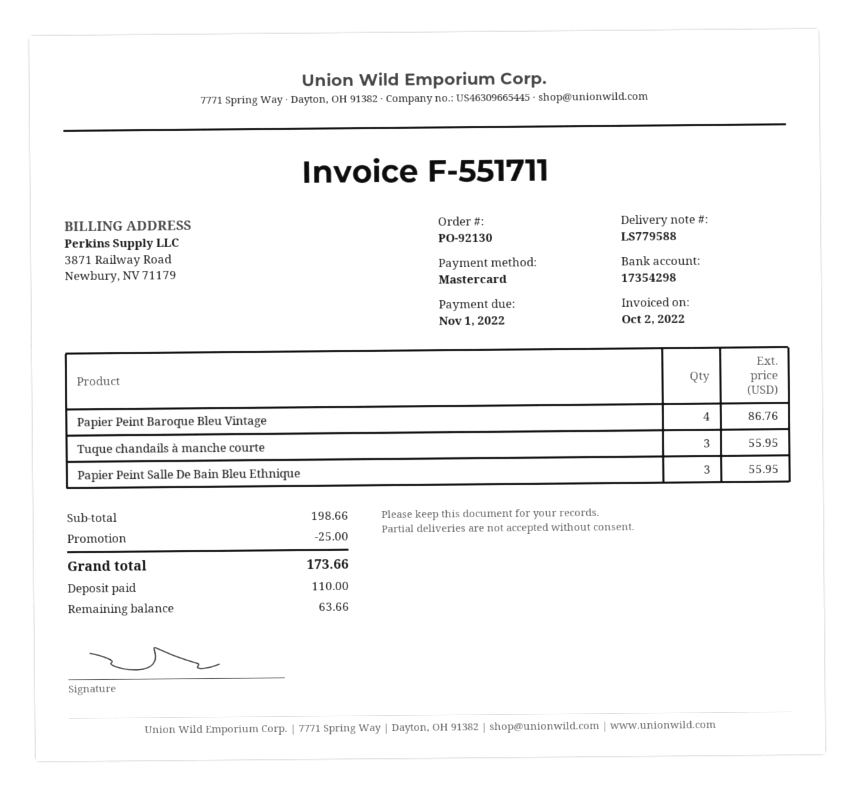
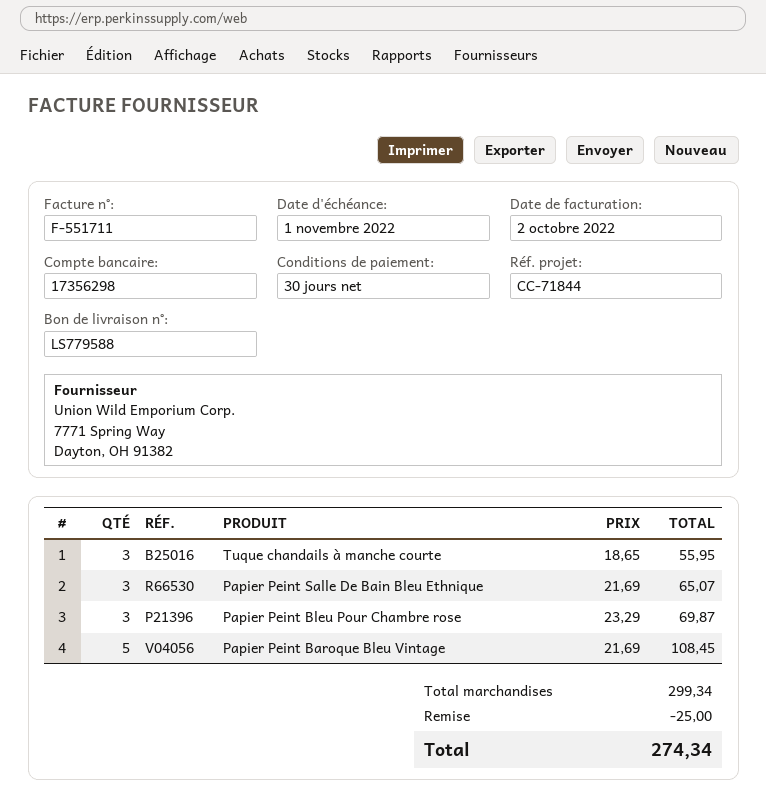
bank account: 17354298 -> 17356298
Papier Peint Baroque Bleu Vintage: 4 for 86.76 -> 5 for 108.45
Papier Peint Salle De Bain Bleu Ethnique: 3 for 55.95 -> 3 for 65.07
Papier Peint Bleu Pour Chambre rose: none -> 3 for 69.87
subtotal: 198.66 -> 299.34
total: 173.66 -> 274.34

